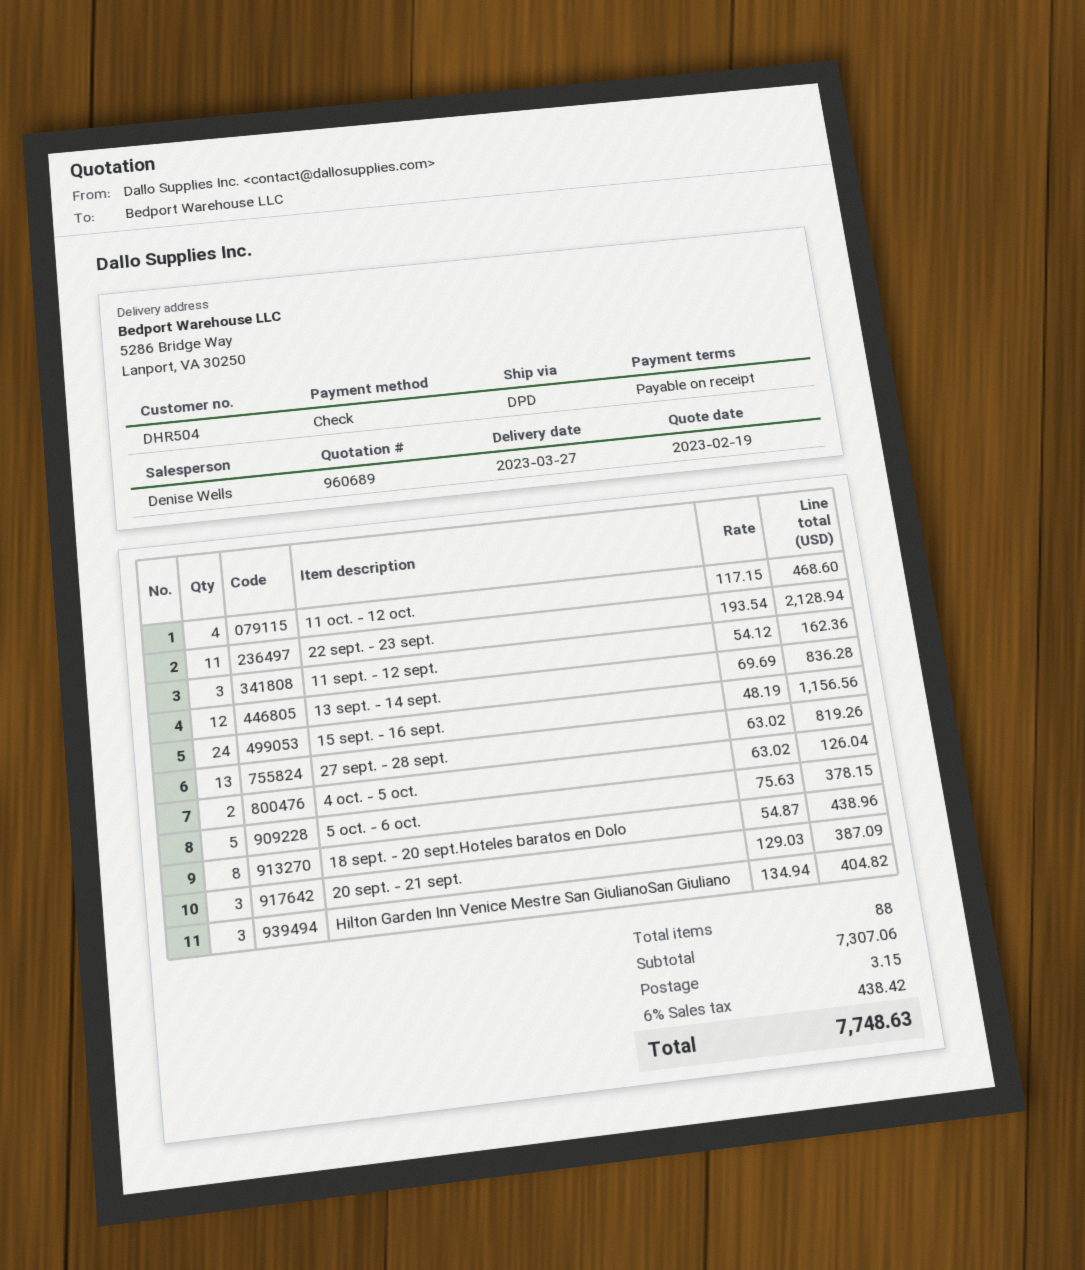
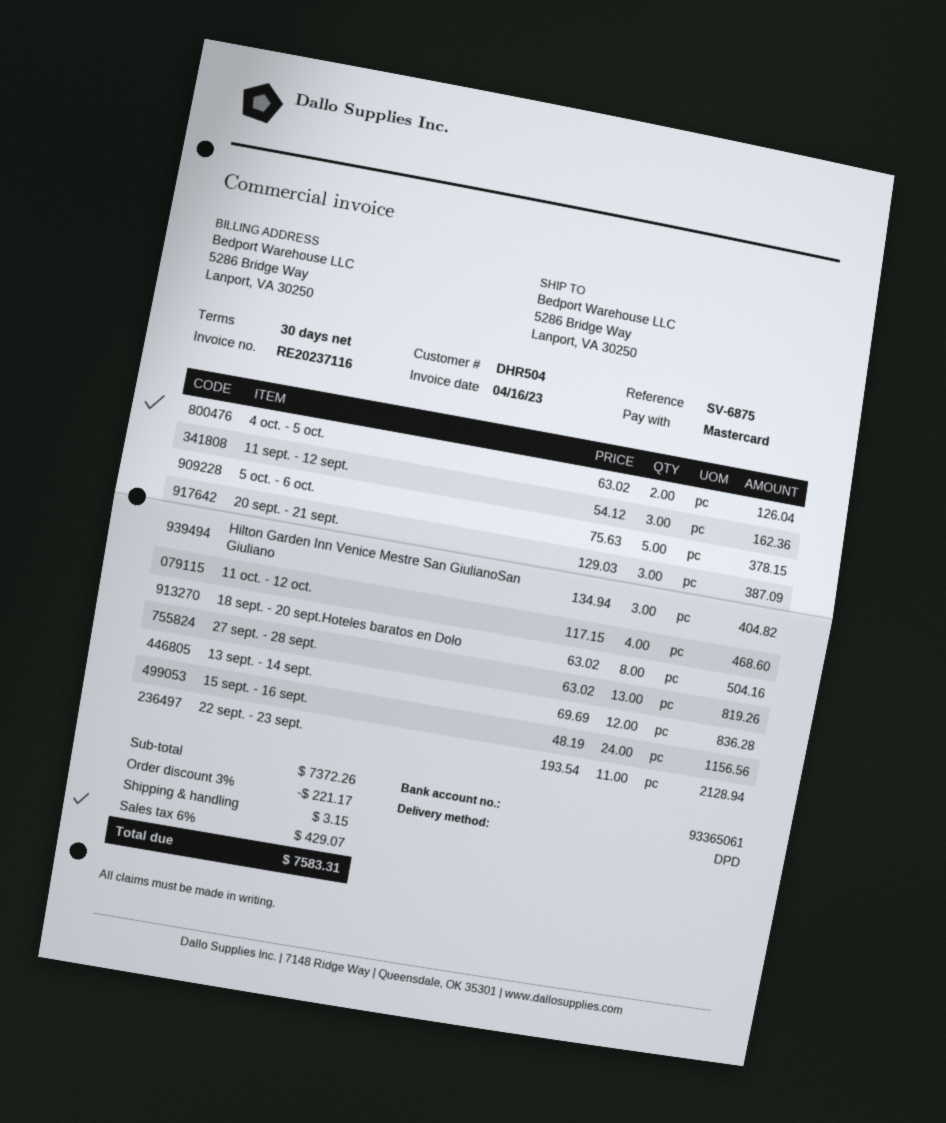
payment terms: on receipt -> 30 days
payment method: cheque -> Mastercard
18 sept. - 20 sept.Hoteles baratos en Dolo: 8 x 54.87 = 438.96 -> 8 x 63.02 = 504.16
subtotal: 7307.06 -> 7372.26
discount: none -> 3% = 221.17
tax: 6% = 438.42 -> 6% = 429.07
total: 7748.63 -> 7583.31

